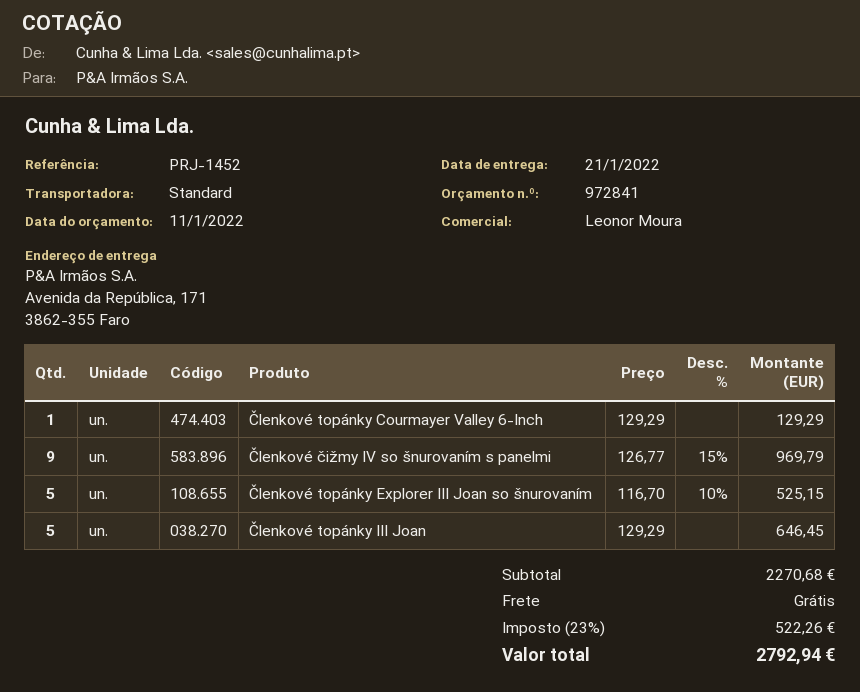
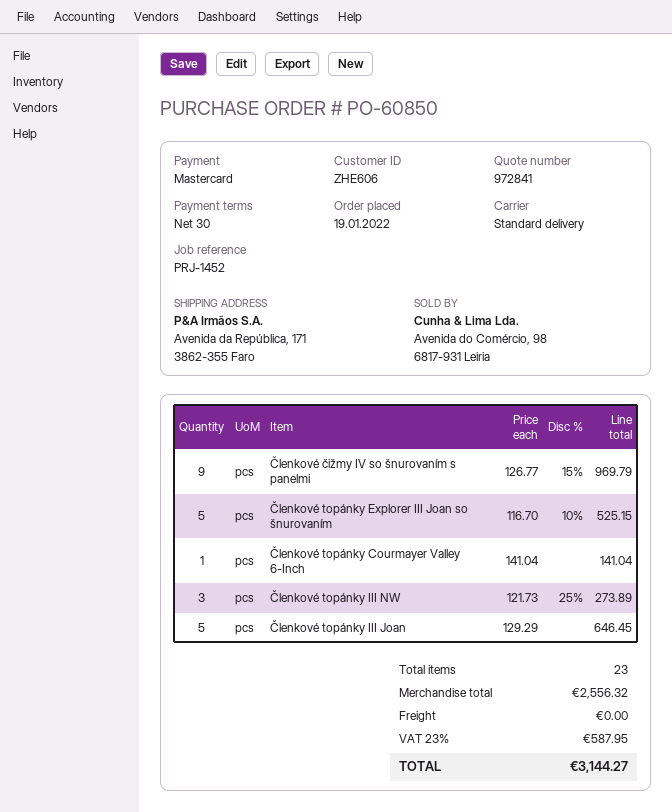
Členkové topánky Courmayer Valley 6-Inch: 1 x 129.29 = 129.29 -> 1 x 141.04 = 141.04
Členkové topánky III NW: none -> 3 x 121.73 - 25% = 273.89
subtotal: 2270.68 -> 2556.32
tax: 23% = 522.26 -> 23% = 587.95
total: 2792.94 -> 3144.27

